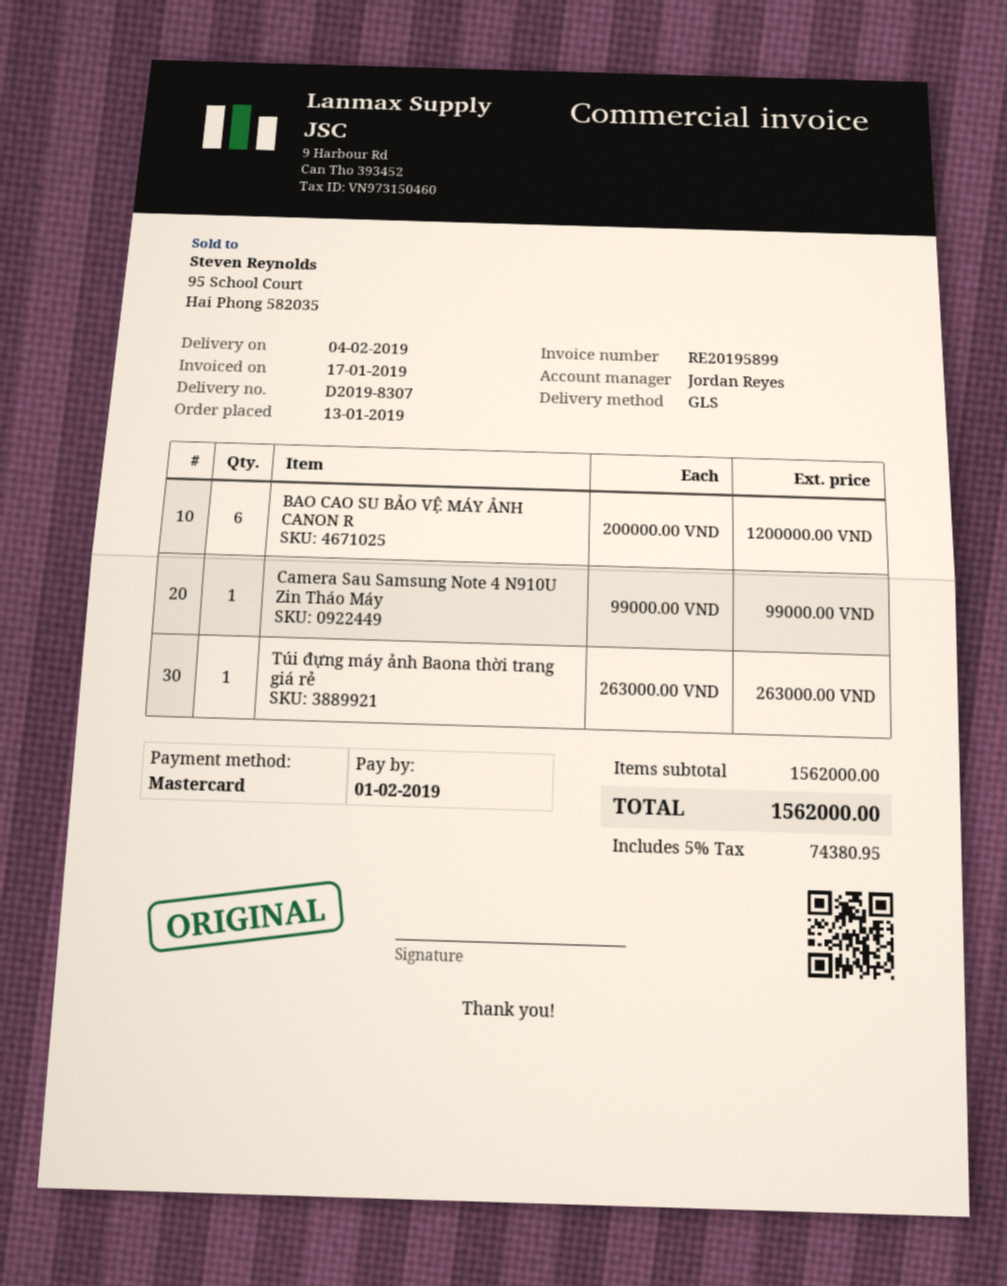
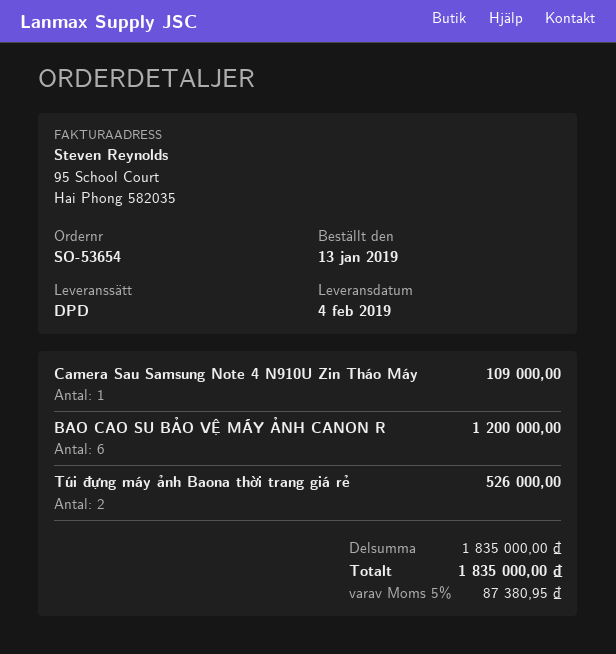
shipping method: GLS -> DPD
Camera Sau Samsung Note 4 N910U Zin Tháo Máy: 1 for 99000.00 -> 1 for 109000.00
Túi đựng máy ảnh Baona thời trang giá rẻ: 1 for 263000.00 -> 2 for 526000.00
subtotal: 1562000.00 -> 1835000.00
tax: 5% = 74380.95 -> 5% = 87380.95
total: 1562000.00 -> 1835000.00

